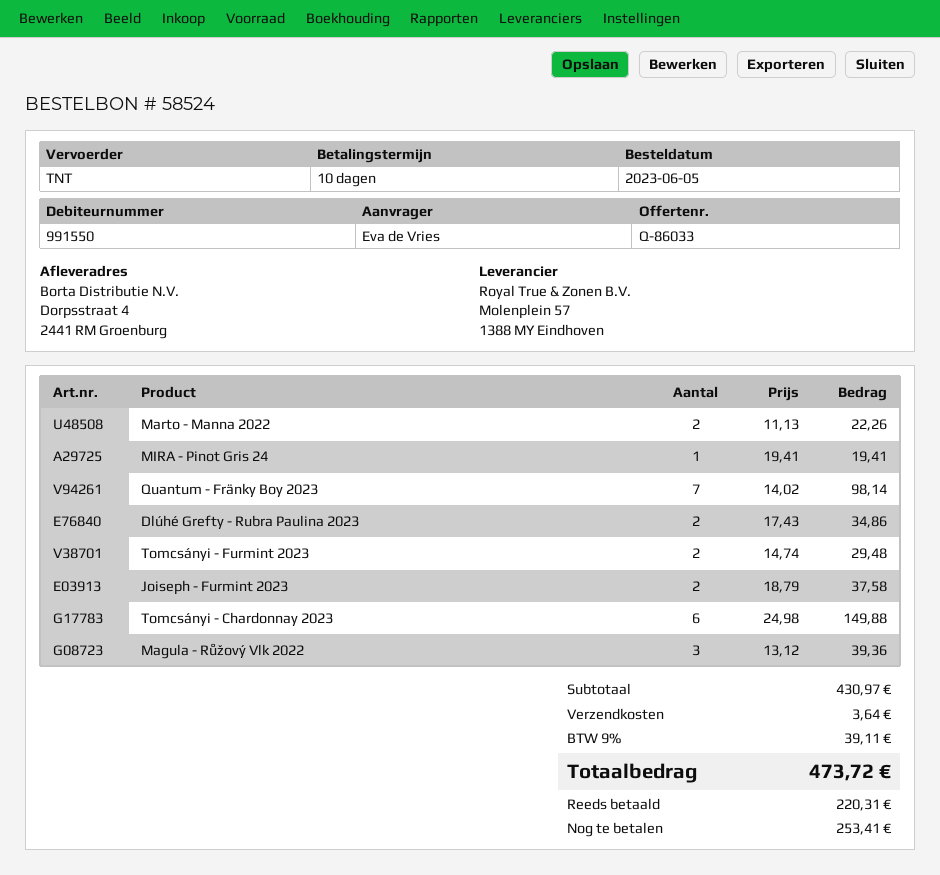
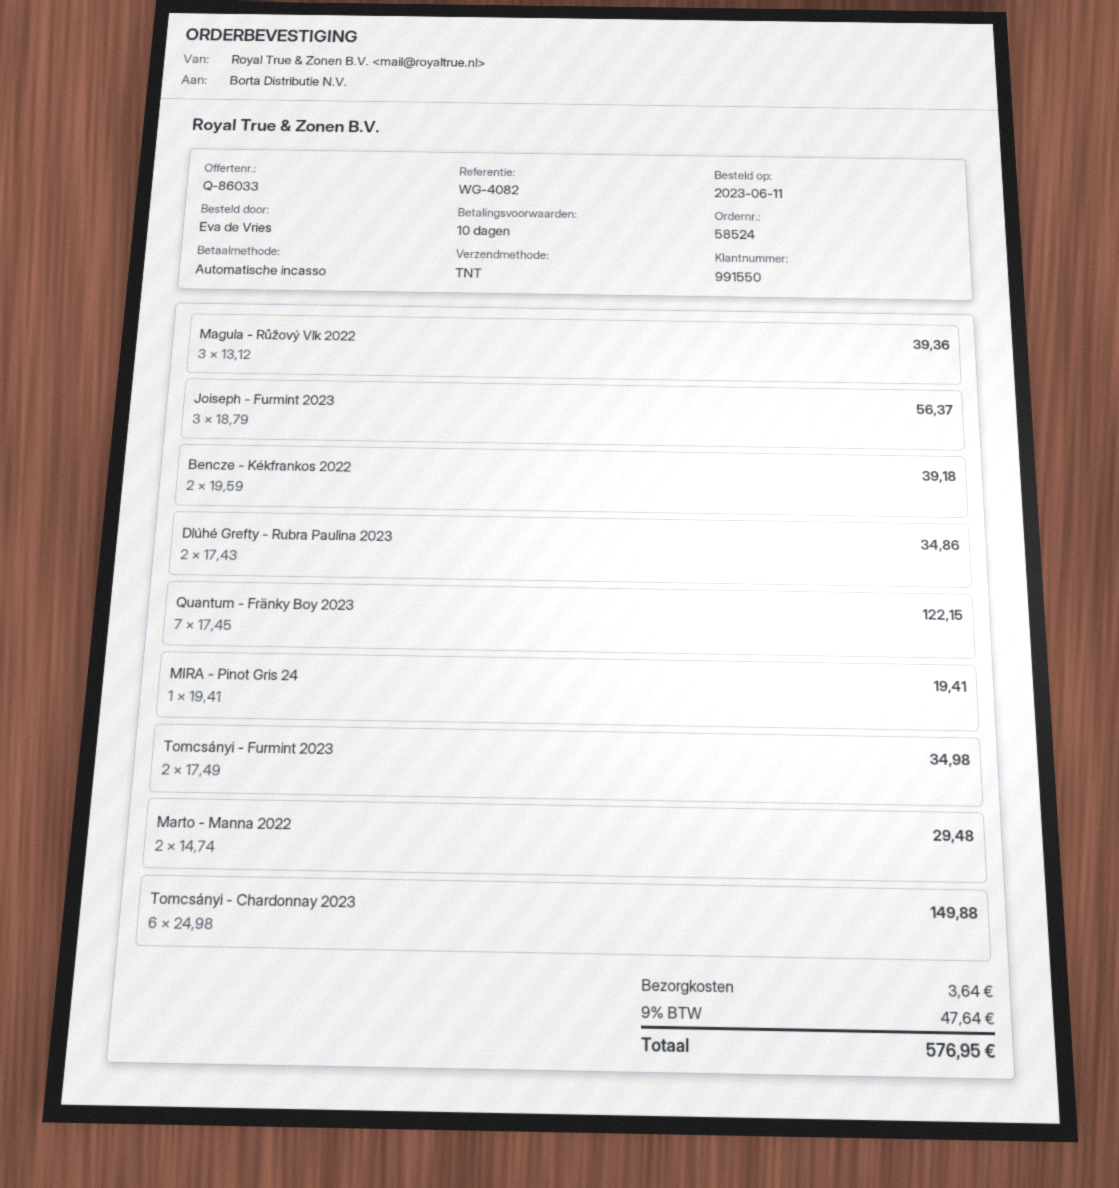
order date: 2023-06-05 -> 2023-06-11
Marto - Manna 2022: 2 x 11.13 = 22.26 -> 2 x 14.74 = 29.48
Quantum - Fränky Boy 2023: 7 x 14.02 = 98.14 -> 7 x 17.45 = 122.15
Tomcsányi - Furmint 2023: 2 x 14.74 = 29.48 -> 2 x 17.49 = 34.98
Joiseph - Furmint 2023: 2 x 18.79 = 37.58 -> 3 x 18.79 = 56.37
Bencze - Kékfrankos 2022: none -> 2 x 19.59 = 39.18
tax: 9% = 39.11 -> 9% = 47.64
total: 473.72 -> 576.95

